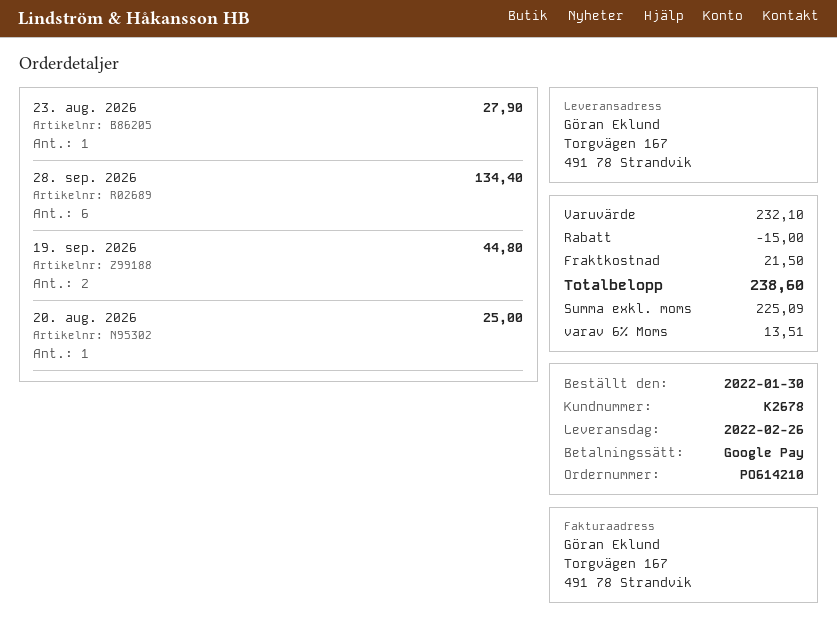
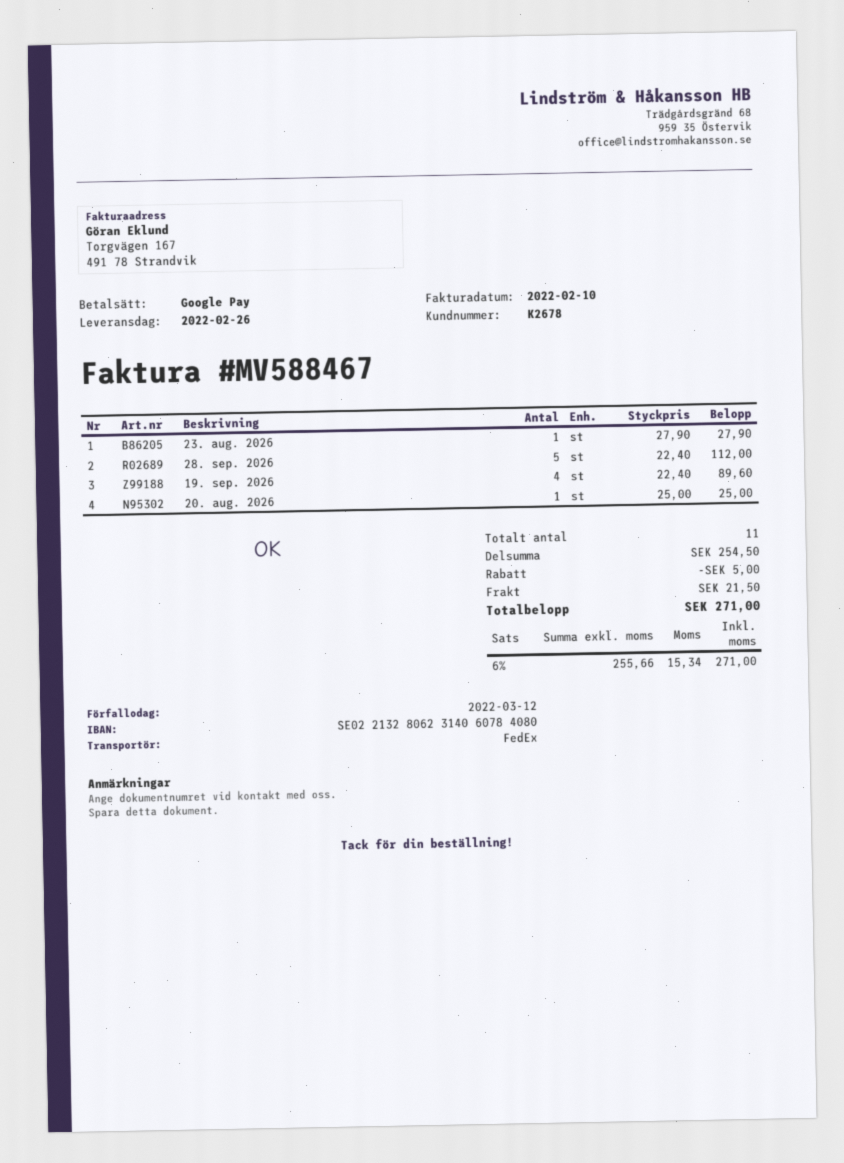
28. sep. 2026: 6 for 134.40 -> 5 for 112.00
19. sep. 2026: 2 for 44.80 -> 4 for 89.60
subtotal: 232.10 -> 254.50
discount: 15.00 -> 5.00
net: 225.09 -> 255.66
tax: 6% = 13.51 -> 6% = 15.34
total: 238.60 -> 271.00

